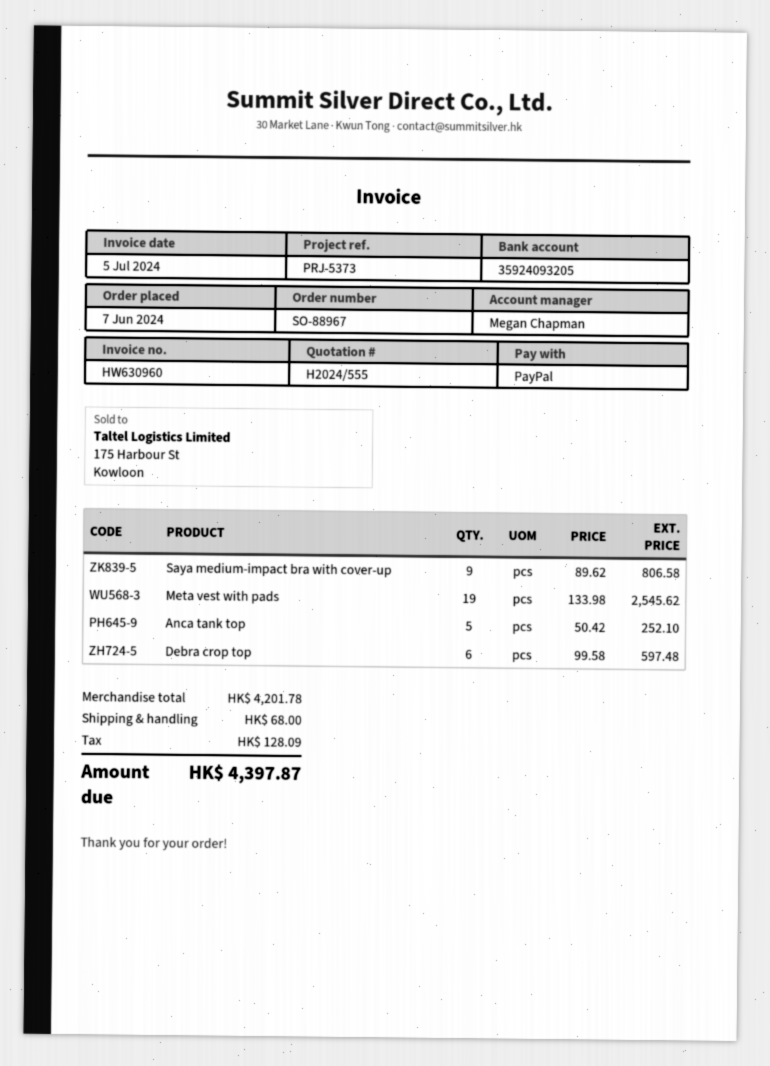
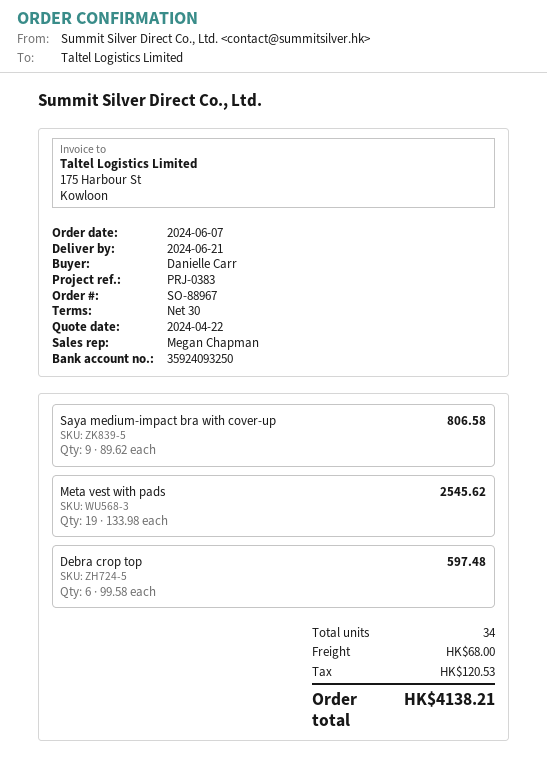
reference: PRJ-5373 -> PRJ-0383
bank account: 35924093205 -> 35924093250
Anca tank top: 5 x 50.42 = 252.10 -> none
tax: 128.09 -> 120.53
total: 4397.87 -> 4138.21

